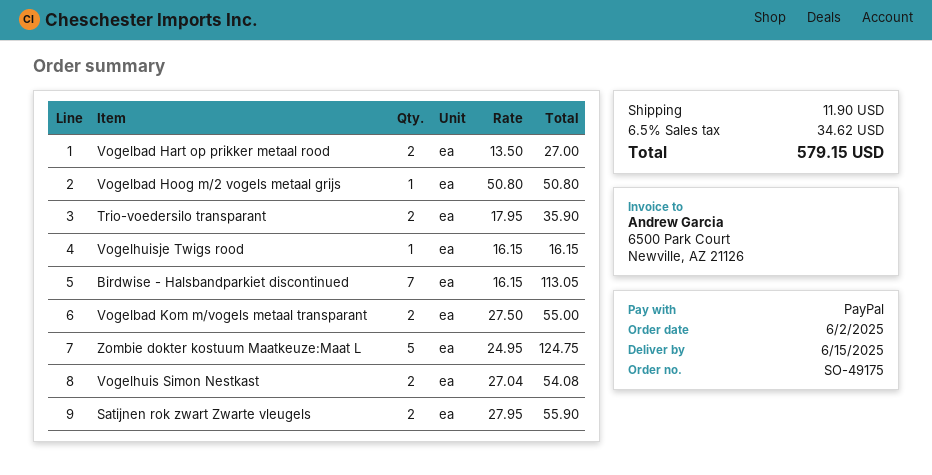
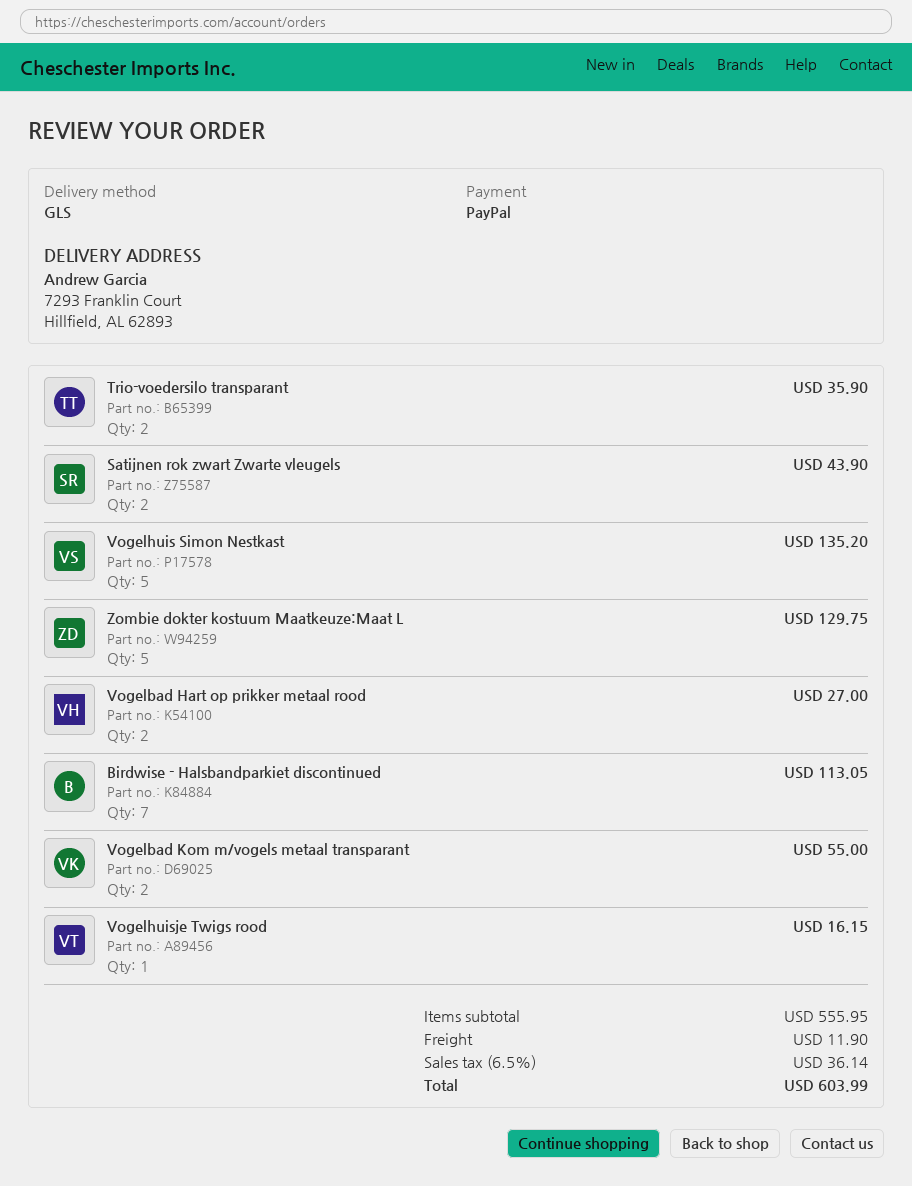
Vogelbad Hoog m/2 vogels metaal grijs: 1 for 50.80 -> none
Zombie dokter kostuum Maatkeuze:Maat L: 5 for 124.75 -> 5 for 129.75
Vogelhuis Simon Nestkast: 2 for 54.08 -> 5 for 135.20
Satijnen rok zwart Zwarte vleugels: 2 for 55.90 -> 2 for 43.90
tax: 6.5% = 34.62 -> 6.5% = 36.14
total: 579.15 -> 603.99

